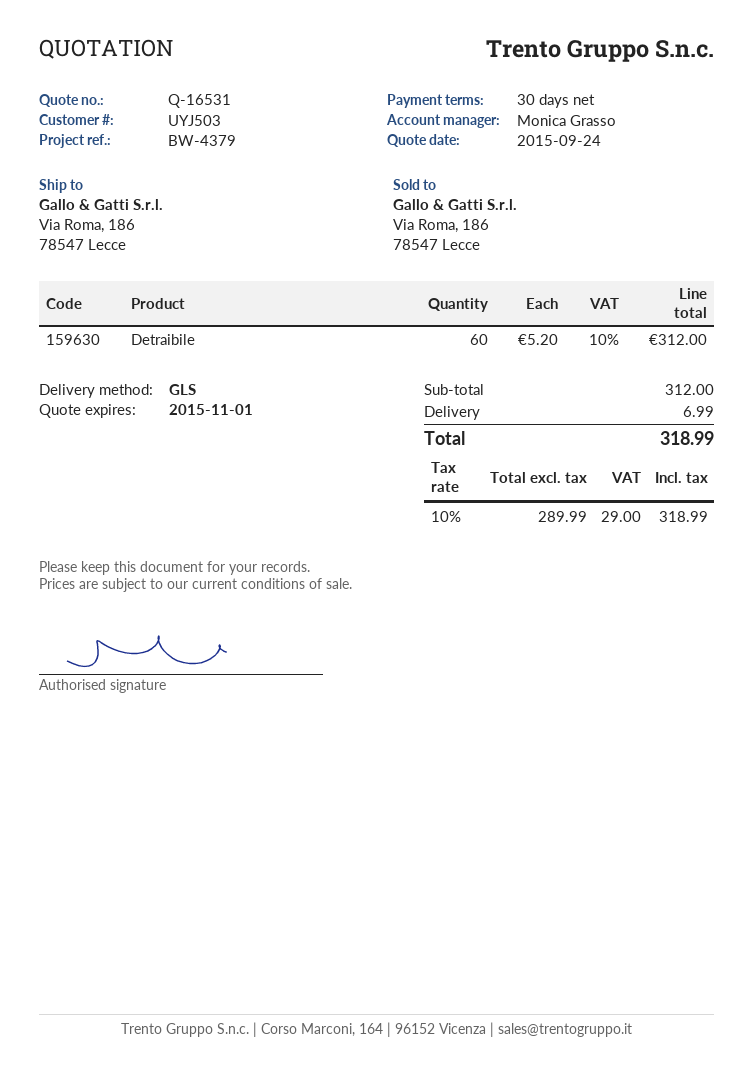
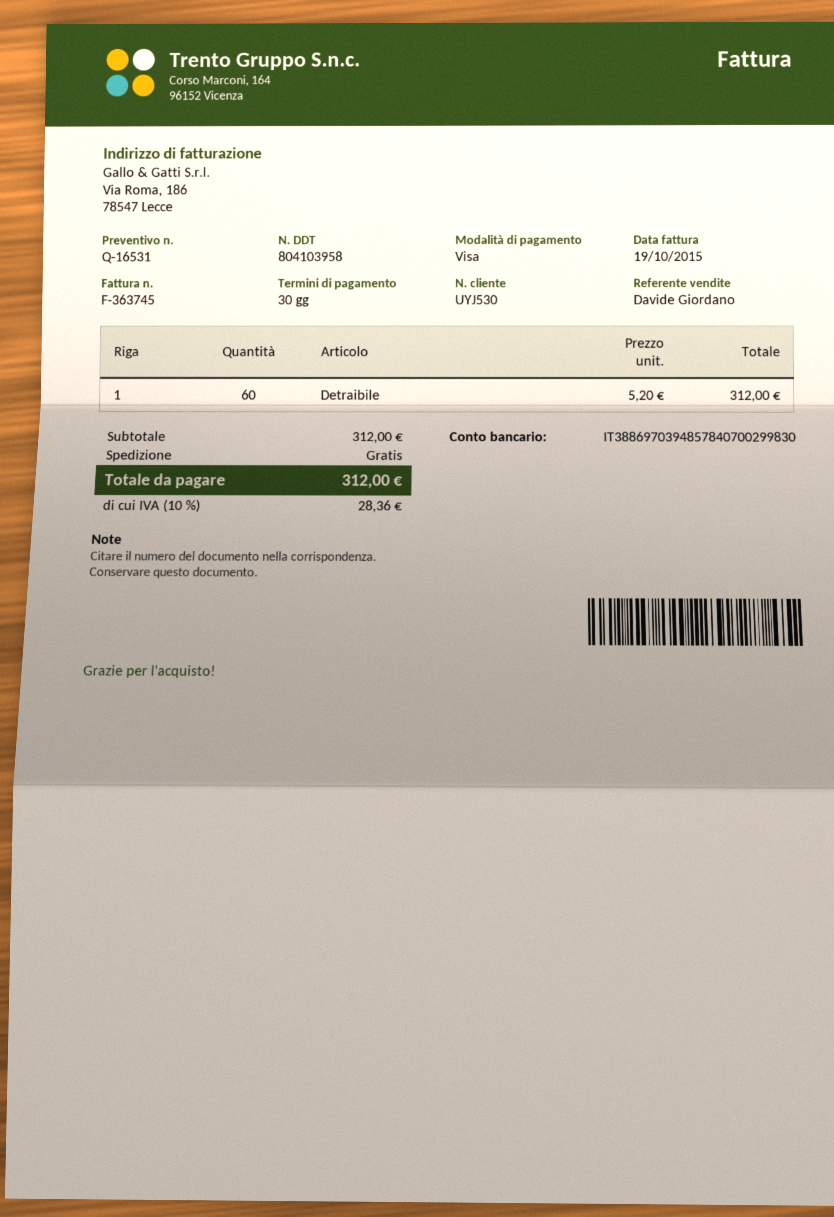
customer number: UYJ503 -> UYJ530
sales rep: Monica Grasso -> Davide Giordano
shipping: 6.99 -> 0.00
tax: 10% = 29.00 -> 10% = 28.36
total: 318.99 -> 312.00

